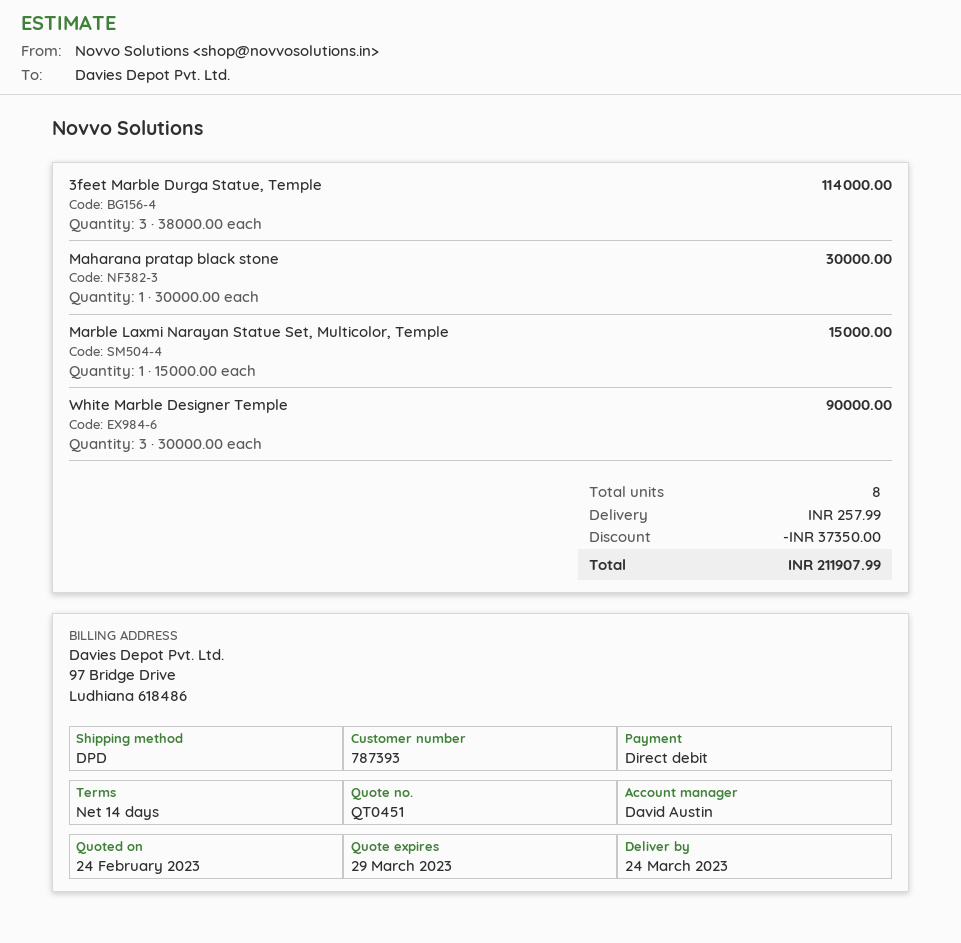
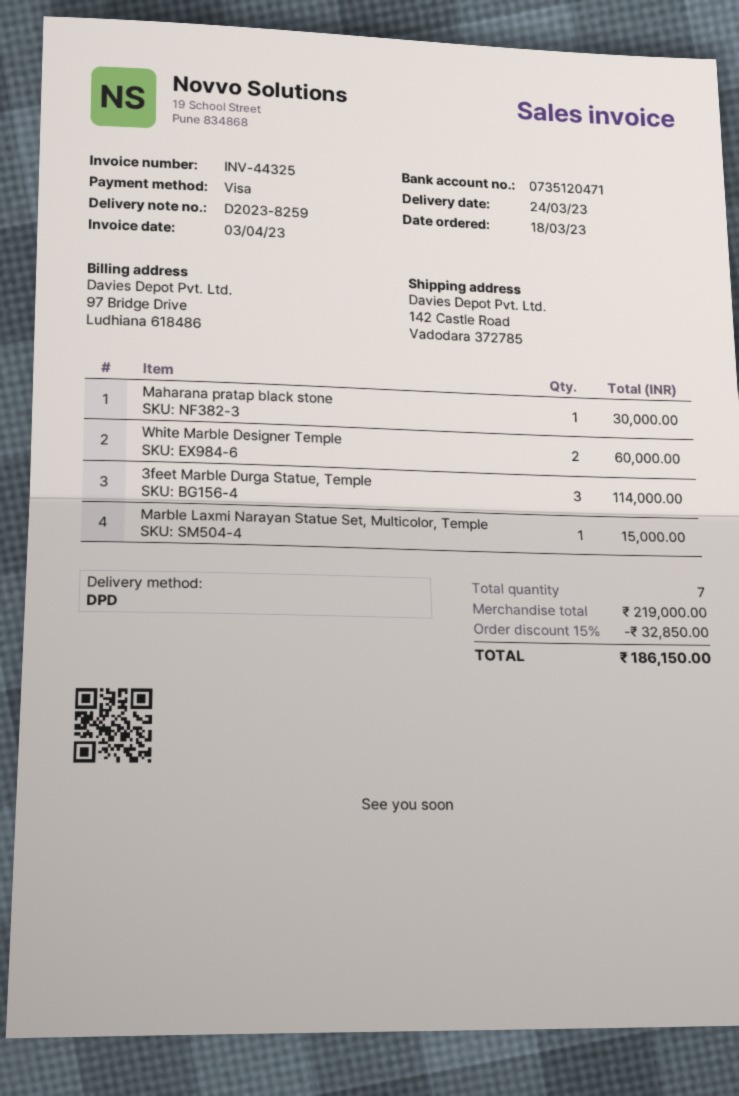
payment method: direct debit -> Visa
White Marble Designer Temple: 3 for 90000.00 -> 2 for 60000.00
total quantity: 8 -> 7
discount: 37350.00 -> 32850.00
shipping: 257.99 -> none
total: 211907.99 -> 186150.00

